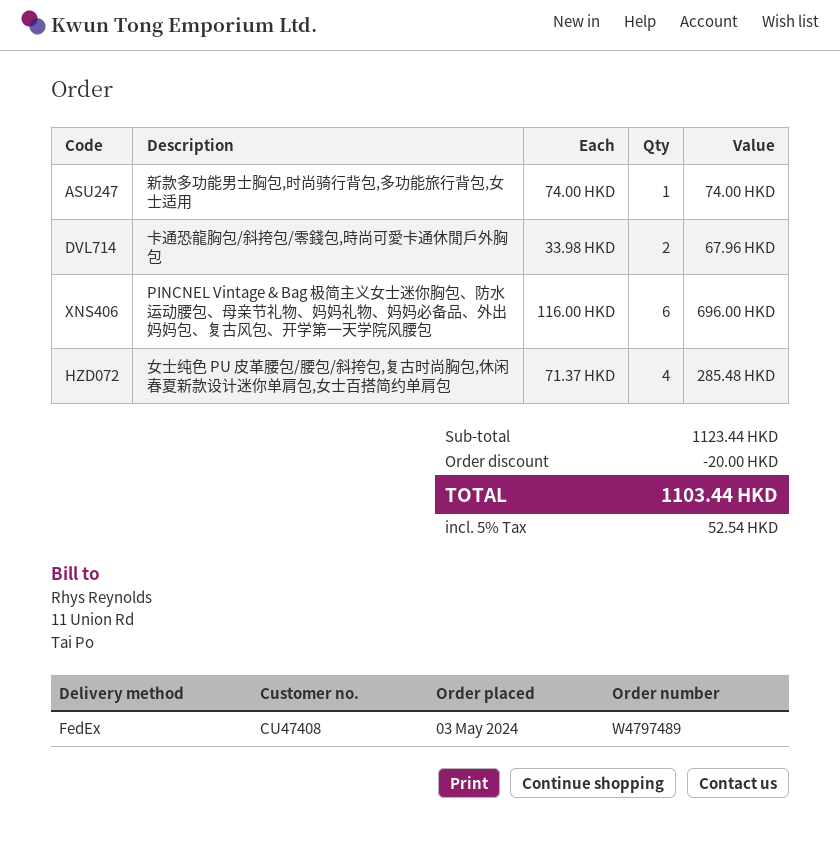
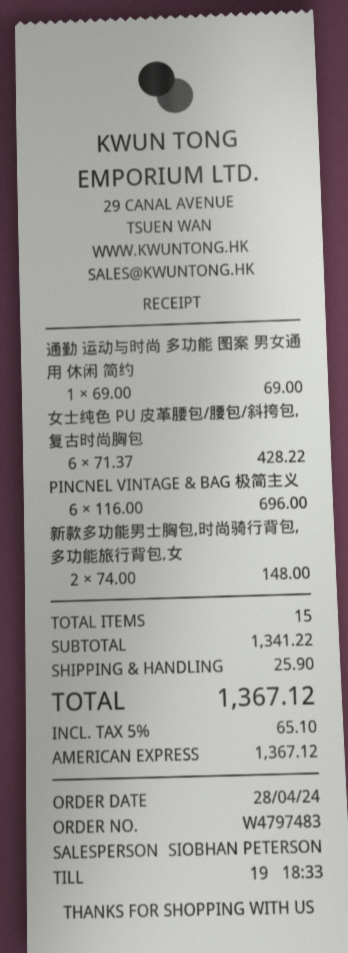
order number: W4797489 -> W4797483
order date: 2024-05-03 -> 2024-04-28
新款多功能男士胸包,时尚骑行背包,多功能旅行背包,女士适用: 1 x 74.00 = 74.00 -> 2 x 74.00 = 148.00
卡通恐龍胸包/斜挎包/零錢包,時尚可愛卡通休閒戶外胸包: 2 x 33.98 = 67.96 -> none
女士纯色 PU 皮革腰包/腰包/斜挎包,复古时尚胸包,休闲春夏新款设计迷你单肩包,女士百搭简约单肩包: 4 x 71.37 = 285.48 -> 6 x 71.37 = 428.22
通勤 运动与时尚 多功能 图案 男女通用 休闲 简约: none -> 1 x 69.00 = 69.00
subtotal: 1123.44 -> 1341.22
discount: 20.00 -> none
shipping: none -> 25.90
tax: 5% = 52.54 -> 5% = 65.10
total: 1103.44 -> 1367.12

